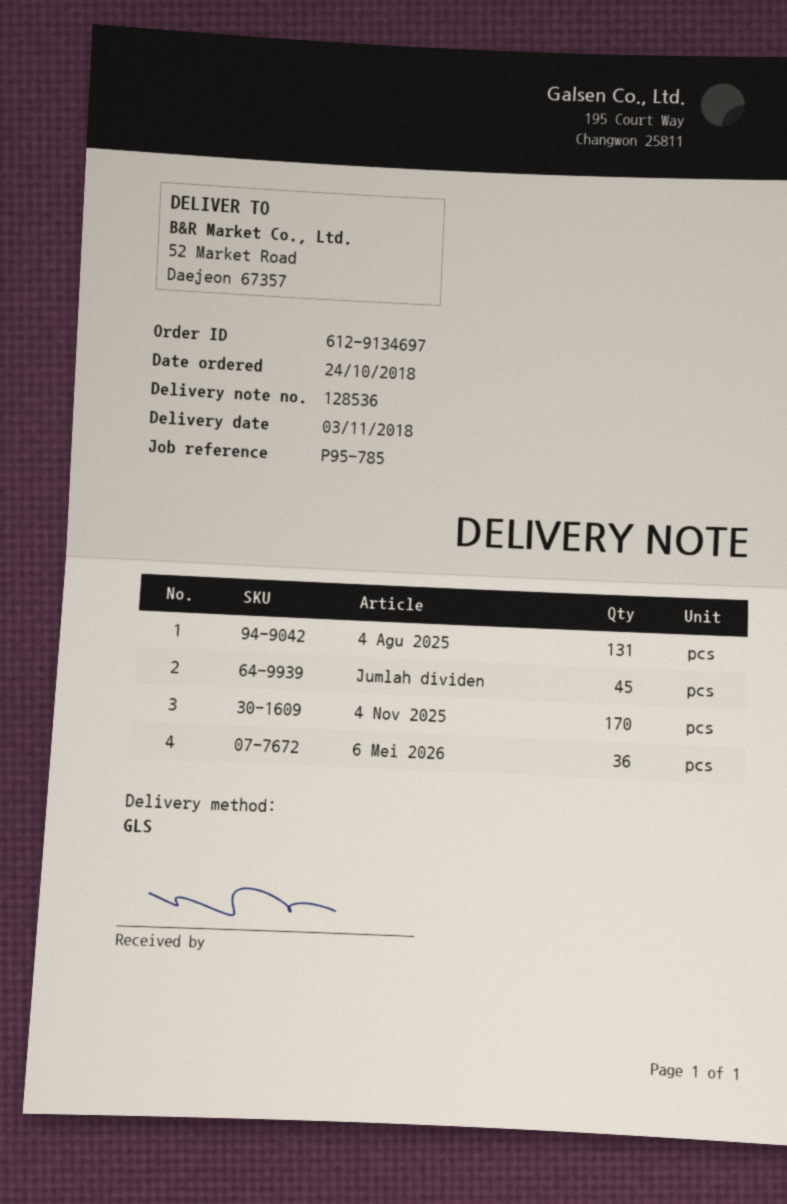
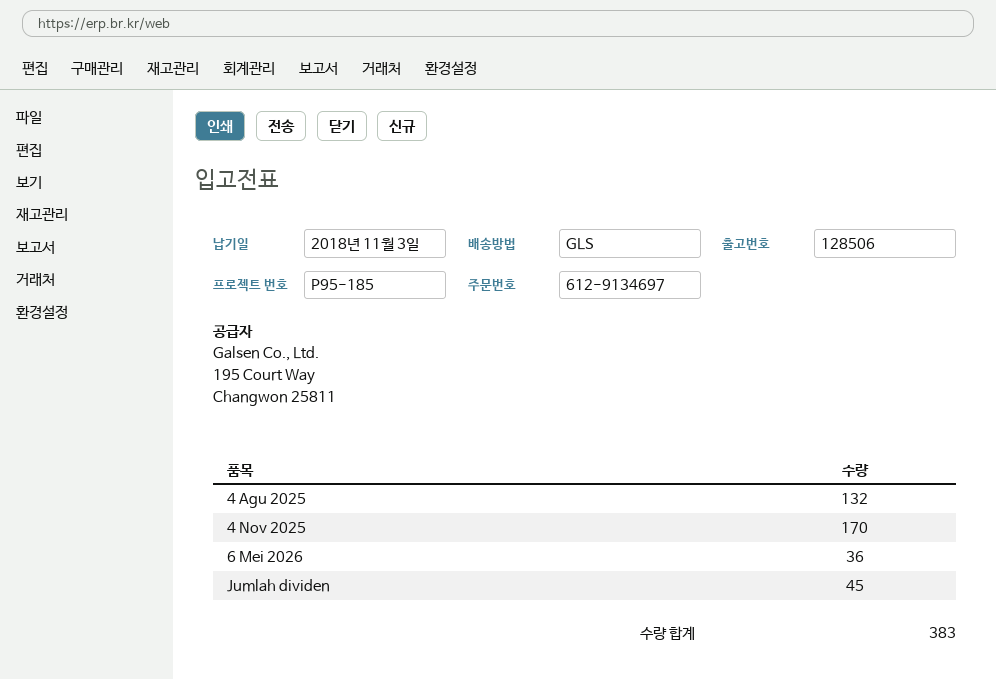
delivery note number: 128536 -> 128506
reference: P95-785 -> P95-185
4 Agu 2025: 131 -> 132

